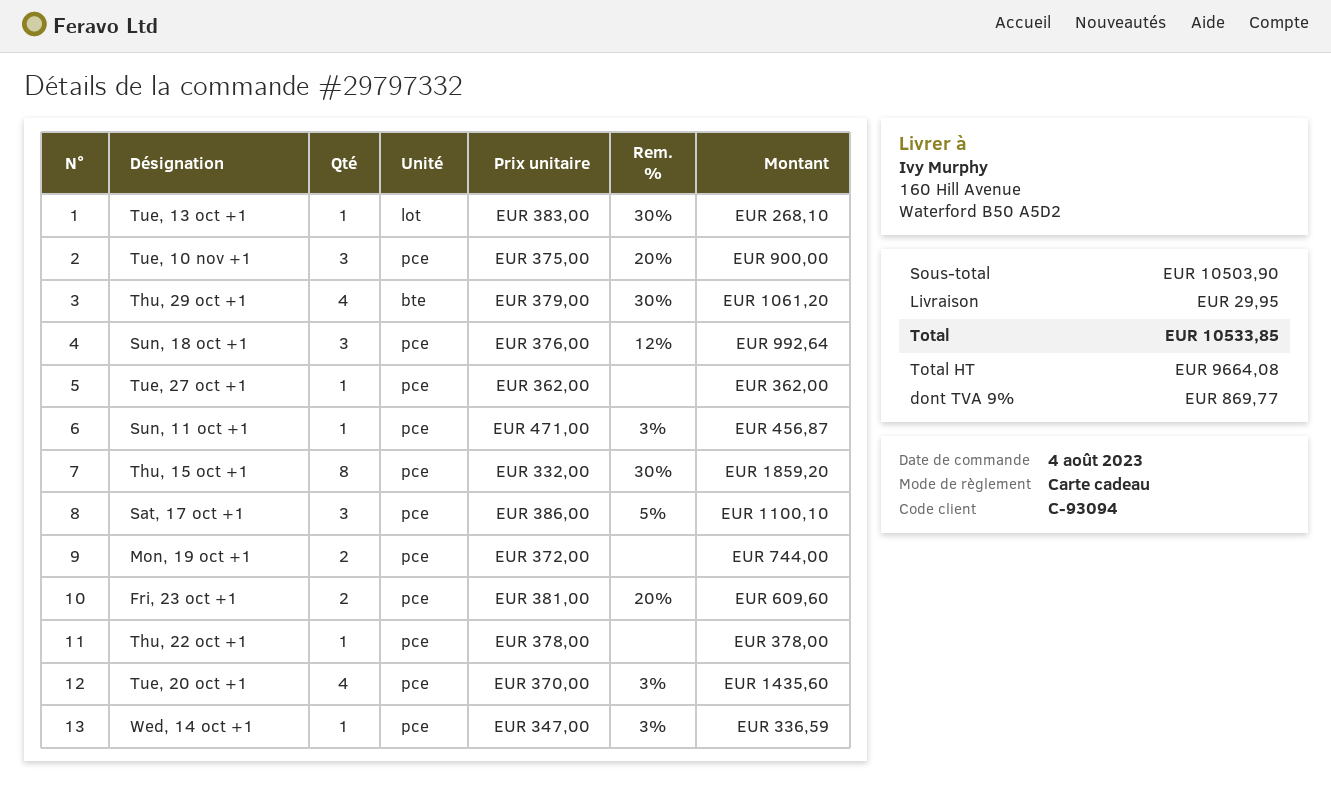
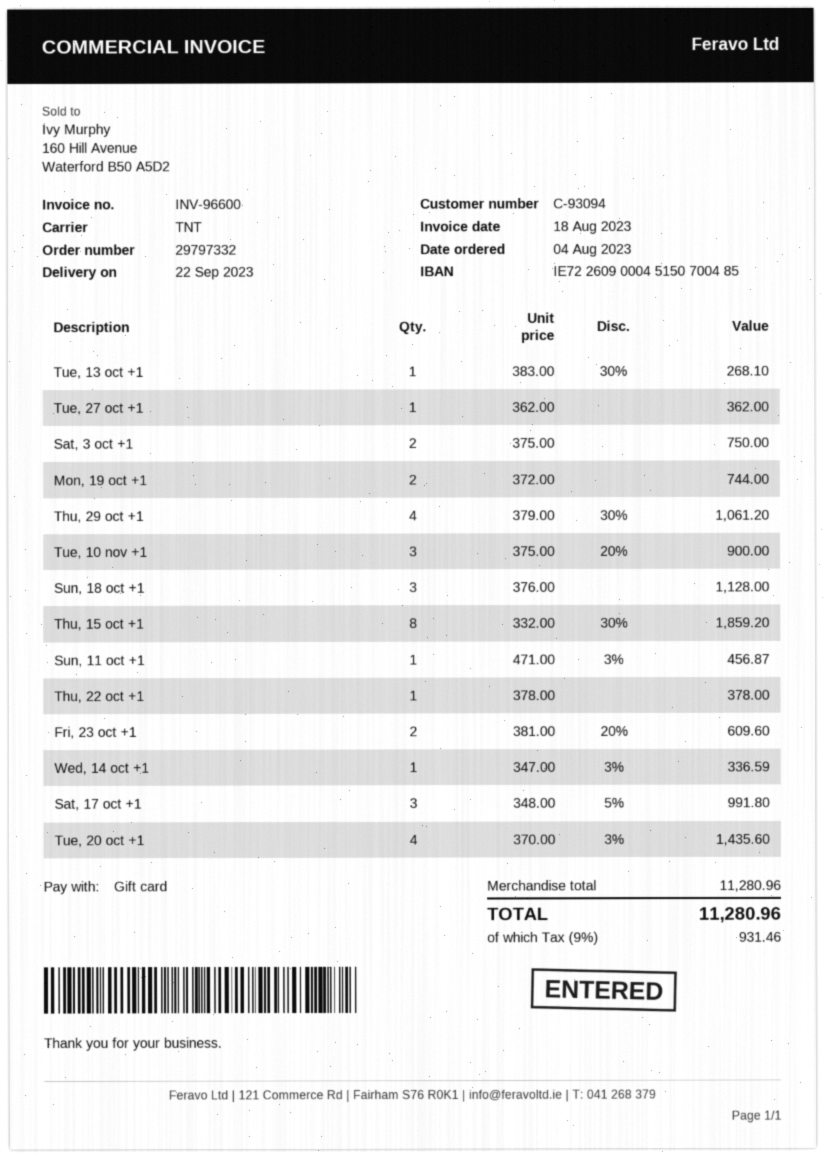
Sun, 18 oct +1: 3 x 376.00 - 12% = 992.64 -> 3 x 376.00 = 1128.00
Sat, 17 oct +1: 3 x 386.00 - 5% = 1100.10 -> 3 x 348.00 - 5% = 991.80
Sat, 3 oct +1: none -> 2 x 375.00 = 750.00
subtotal: 10503.90 -> 11280.96
shipping: 29.95 -> none
tax: 9% = 869.77 -> 9% = 931.46
total: 10533.85 -> 11280.96

